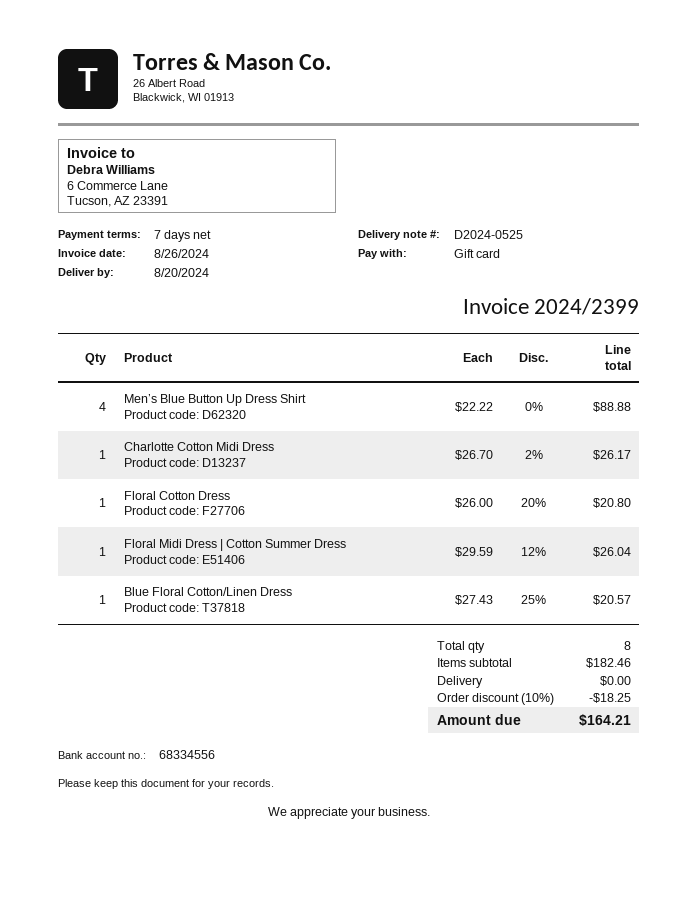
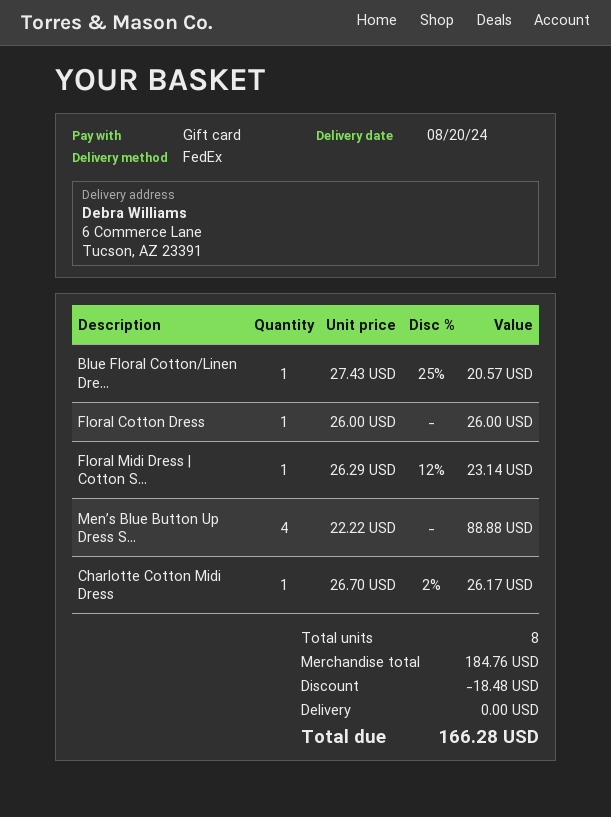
Floral Cotton Dress: 1 x 26.00 - 20% = 20.80 -> 1 x 26.00 = 26.00
Floral Midi Dress | Cotton Summer Dress: 1 x 29.59 - 12% = 26.04 -> 1 x 26.29 - 12% = 23.14
subtotal: 182.46 -> 184.76
discount: 18.25 -> 18.48
total: 164.21 -> 166.28

